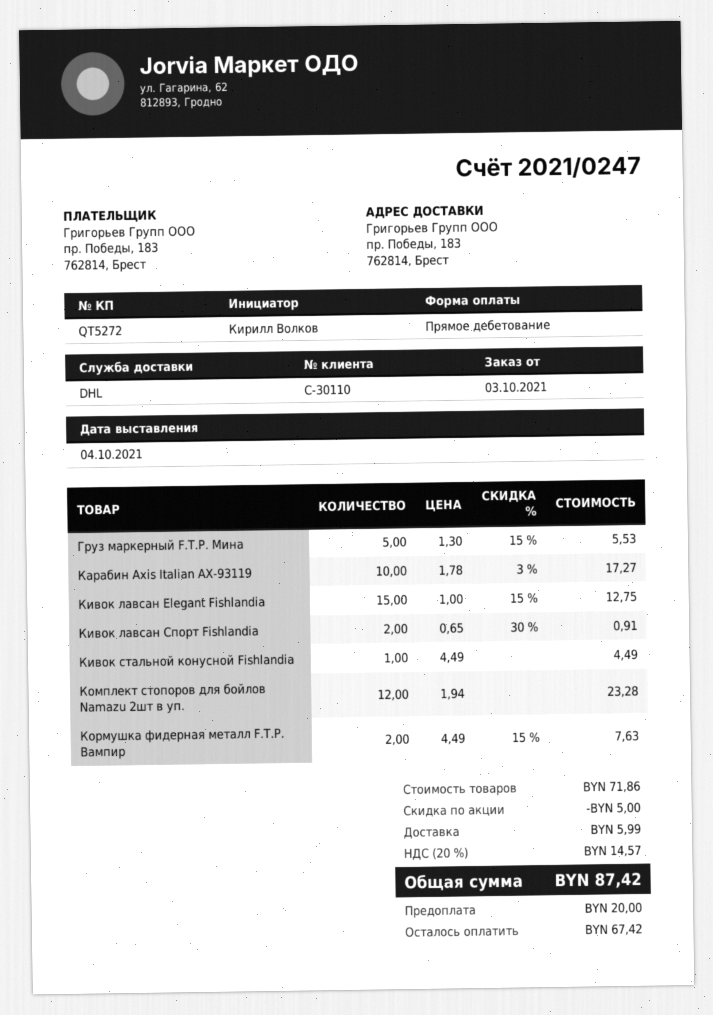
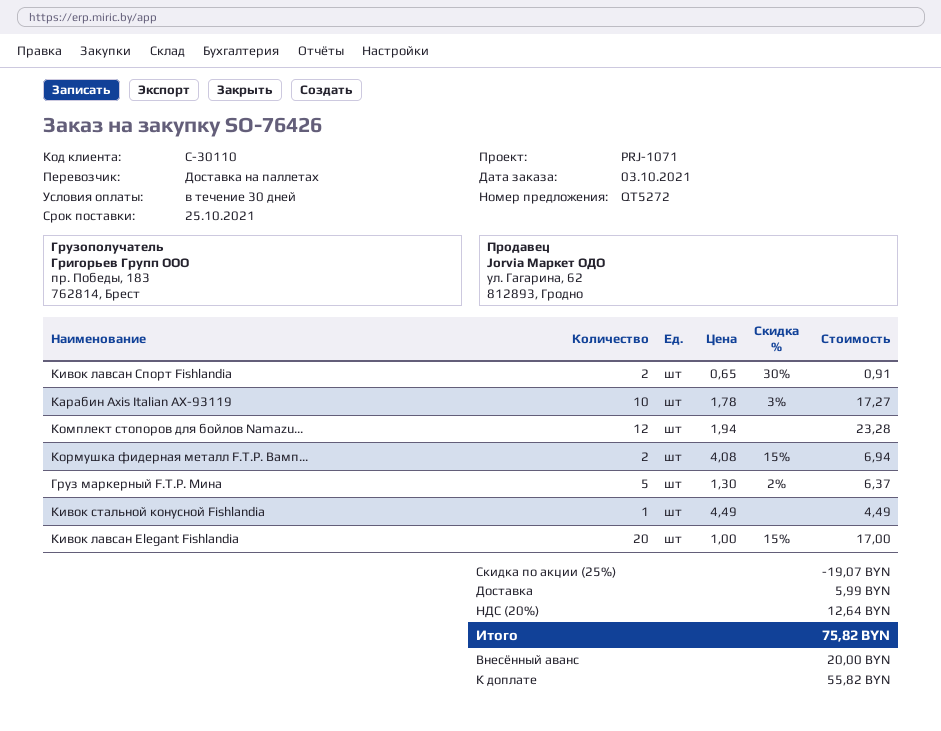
shipping method: DHL -> pallet freight
Груз маркерный F.T.P. Мина: 5 x 1.30 - 15% = 5.53 -> 5 x 1.30 - 2% = 6.37
Кивок лавсан Elegant Fishlandia: 15 x 1.00 - 15% = 12.75 -> 20 x 1.00 - 15% = 17.00
Кормушка фидерная металл F.T.P. Вампир: 2 x 4.49 - 15% = 7.63 -> 2 x 4.08 - 15% = 6.94
discount: 5.00 -> 19.07
tax: 20% = 14.57 -> 20% = 12.64
total: 87.42 -> 75.82
balance: 67.42 -> 55.82

